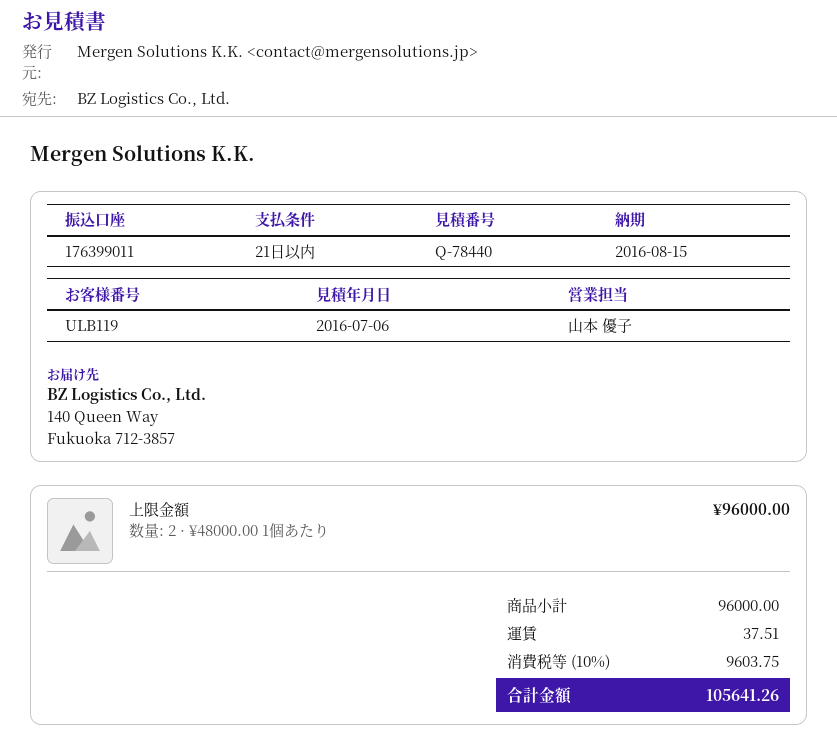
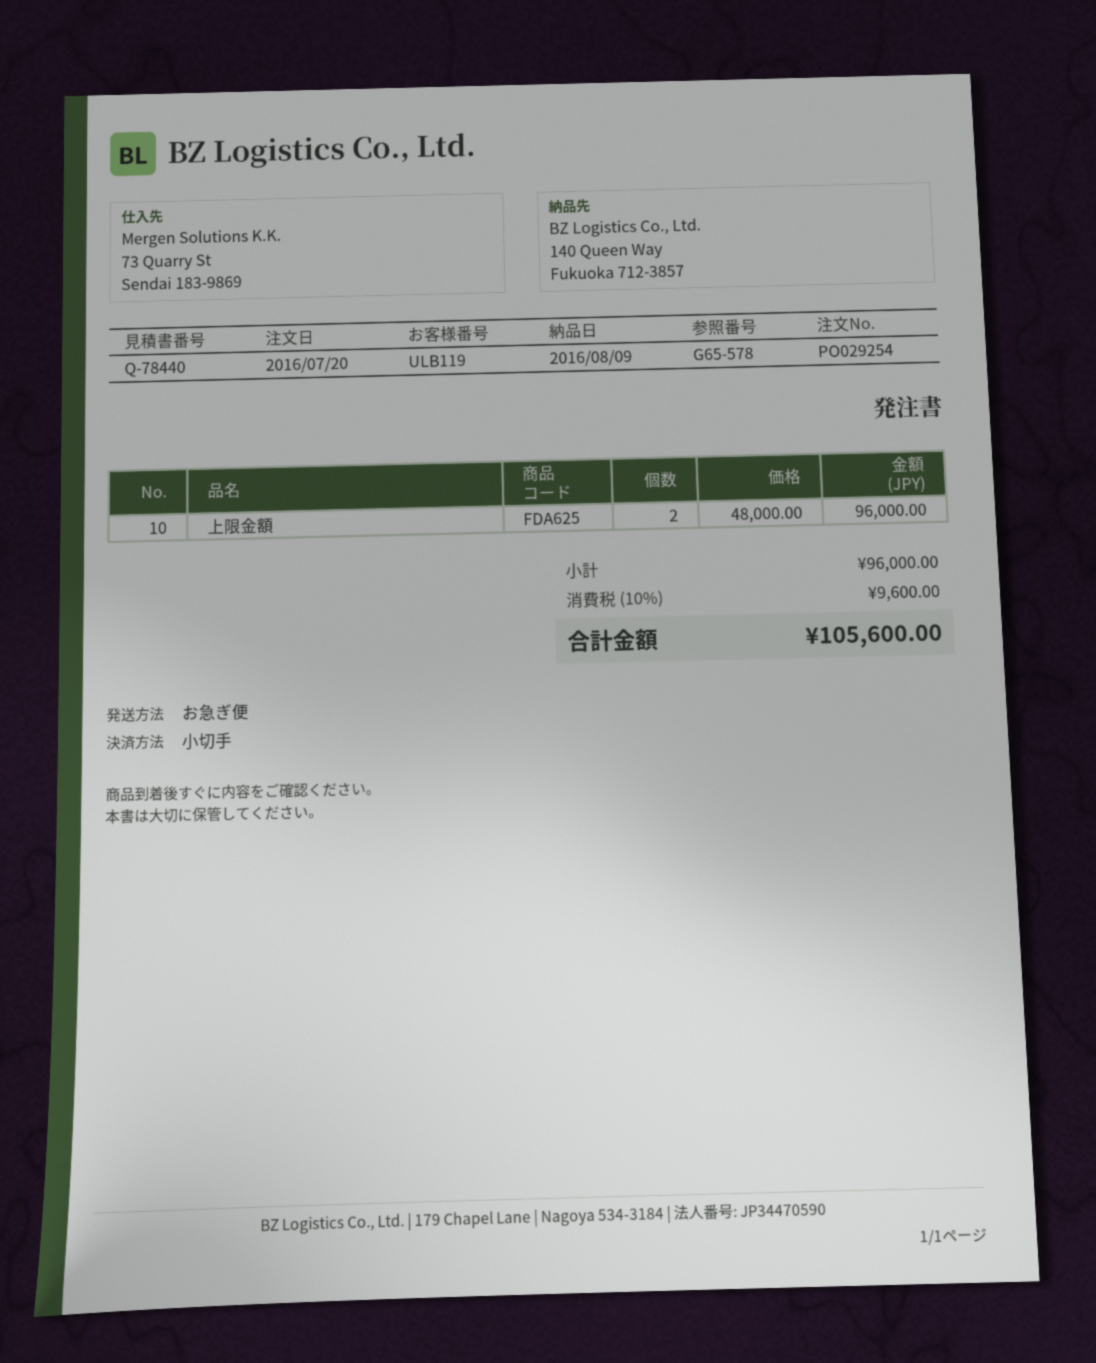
delivery date: 2016-08-15 -> 2016-08-09
shipping: 37.51 -> none
tax: 10% = 9603.75 -> 10% = 9600.00
total: 105641.26 -> 105600.00

